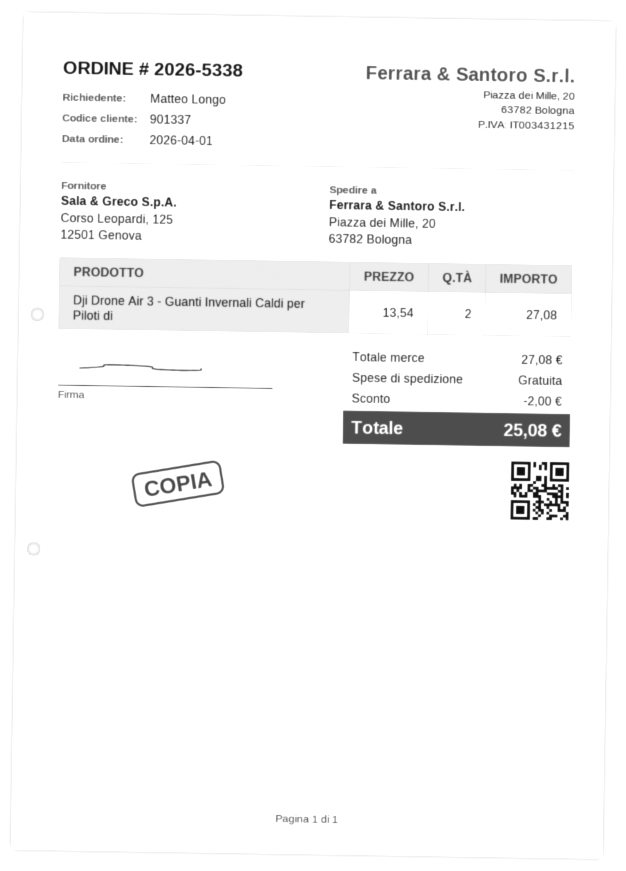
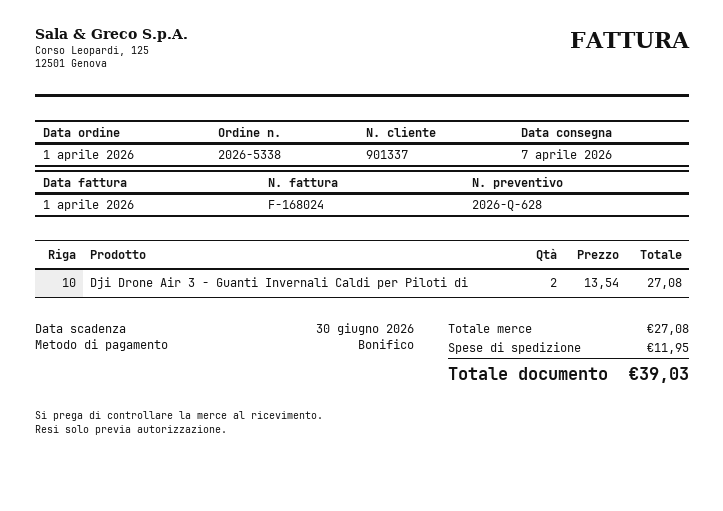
discount: 2.00 -> none
shipping: 0.00 -> 11.95
total: 25.08 -> 39.03

